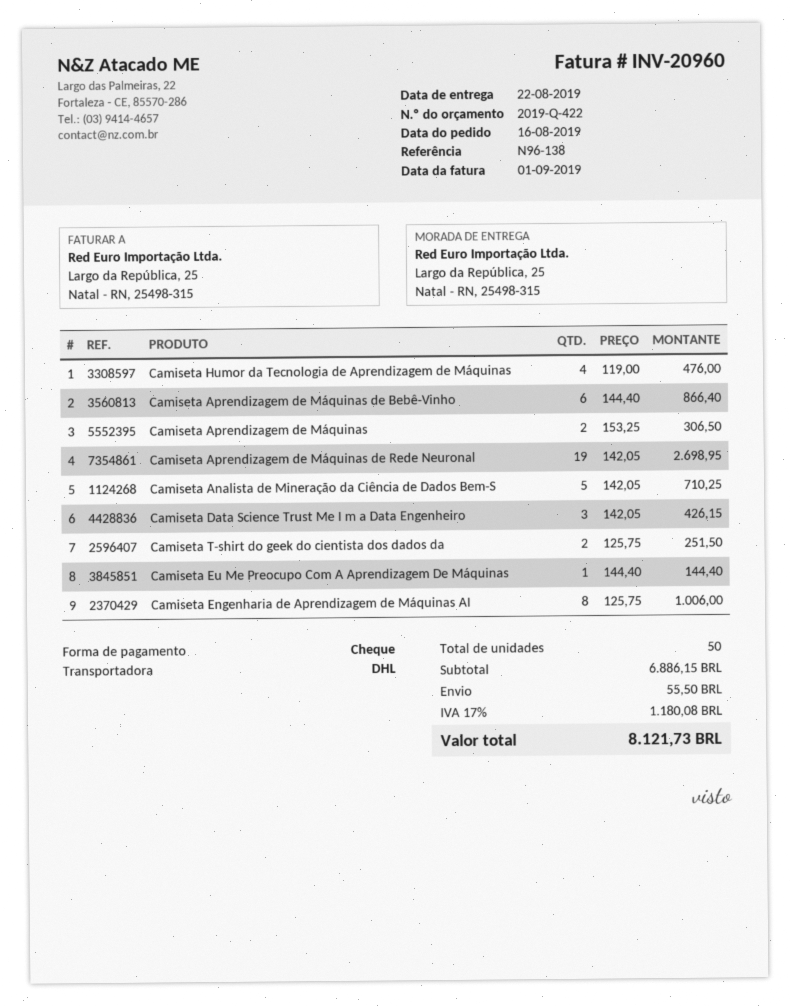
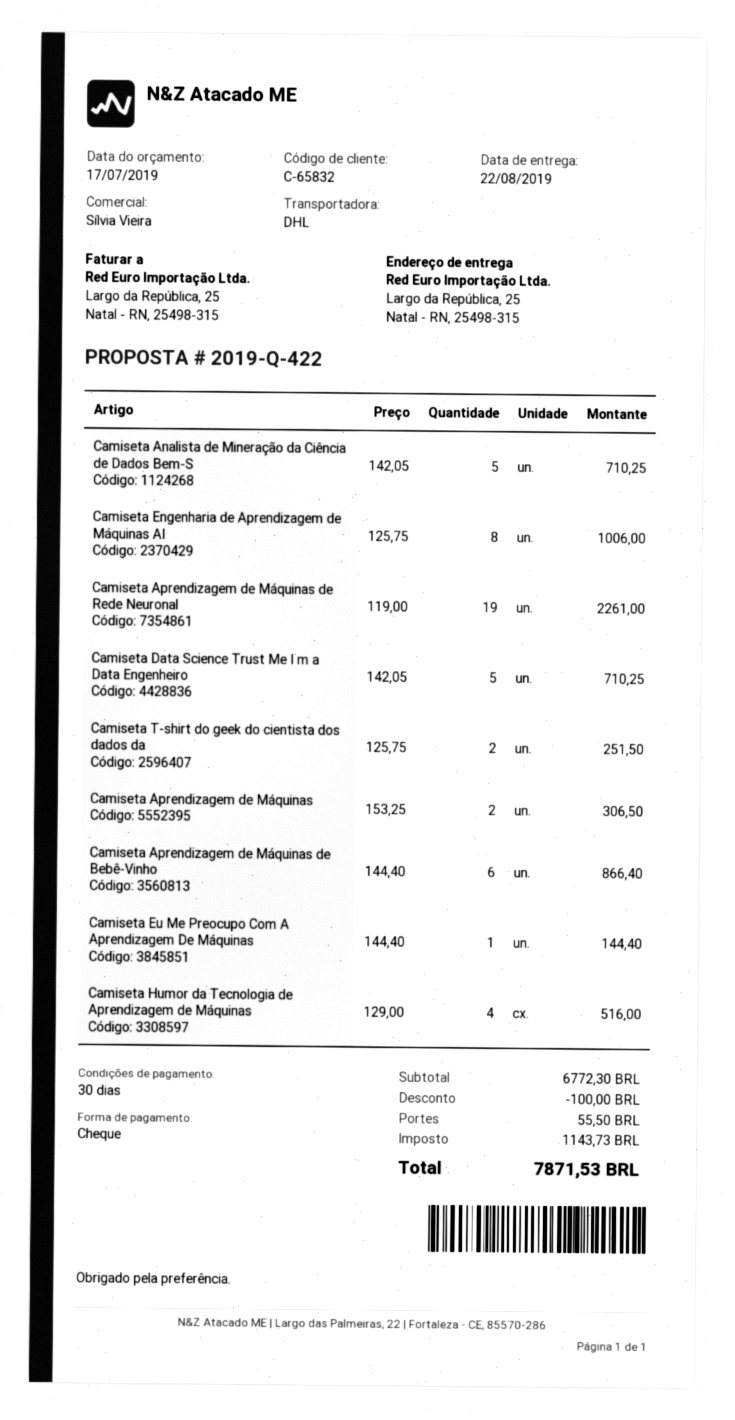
Camiseta Humor da Tecnologia de Aprendizagem de Máquinas: 4 x 119.00 = 476.00 -> 4 x 129.00 = 516.00
Camiseta Aprendizagem de Máquinas de Rede Neuronal: 19 x 142.05 = 2698.95 -> 19 x 119.00 = 2261.00
Camiseta Data Science Trust Me I m a Data Engenheiro: 3 x 142.05 = 426.15 -> 5 x 142.05 = 710.25
subtotal: 6886.15 -> 6772.30
discount: none -> 100.00
tax: 1180.08 -> 1143.73
total: 8121.73 -> 7871.53

